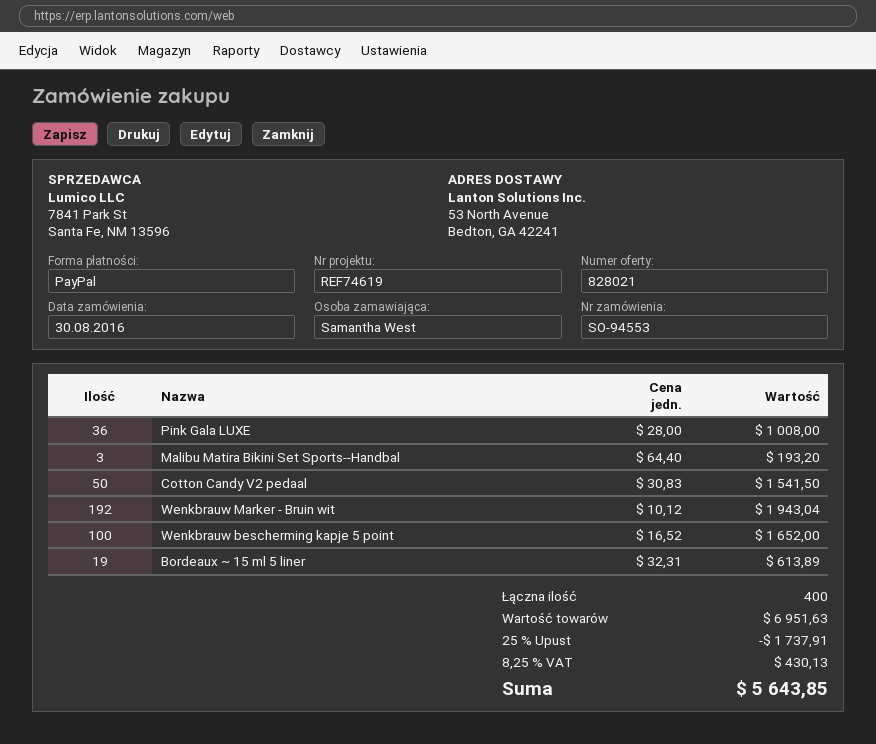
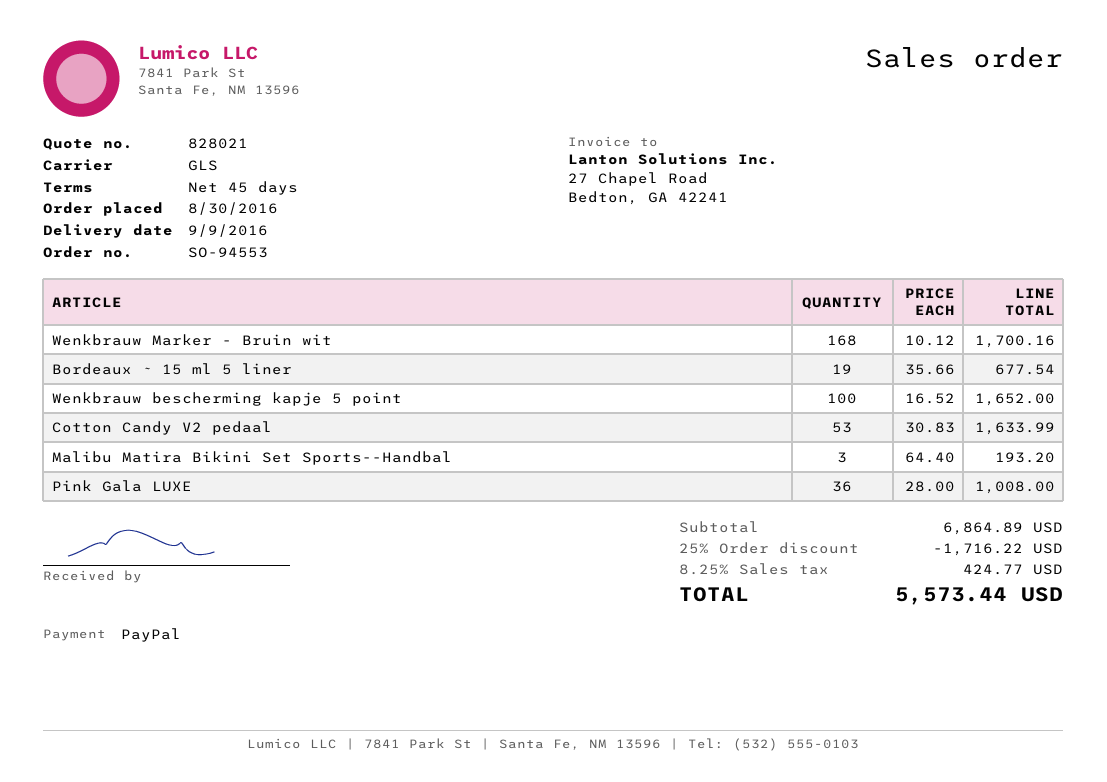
Cotton Candy V2 pedaal: 50 x 30.83 = 1541.50 -> 53 x 30.83 = 1633.99
Wenkbrauw Marker - Bruin wit: 192 x 10.12 = 1943.04 -> 168 x 10.12 = 1700.16
Bordeaux ~ 15 ml 5 liner: 19 x 32.31 = 613.89 -> 19 x 35.66 = 677.54
subtotal: 6951.63 -> 6864.89
discount: 25% = 1737.91 -> 25% = 1716.22
tax: 8.25% = 430.13 -> 8.25% = 424.77
total: 5643.85 -> 5573.44

